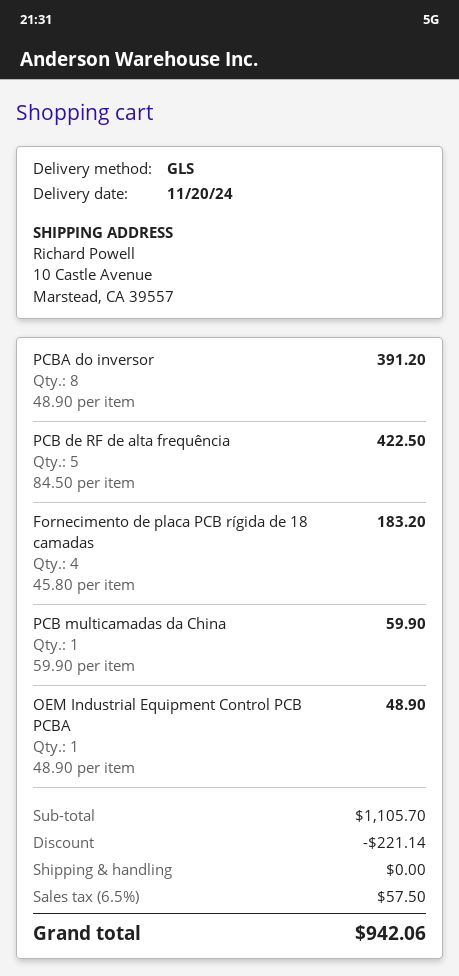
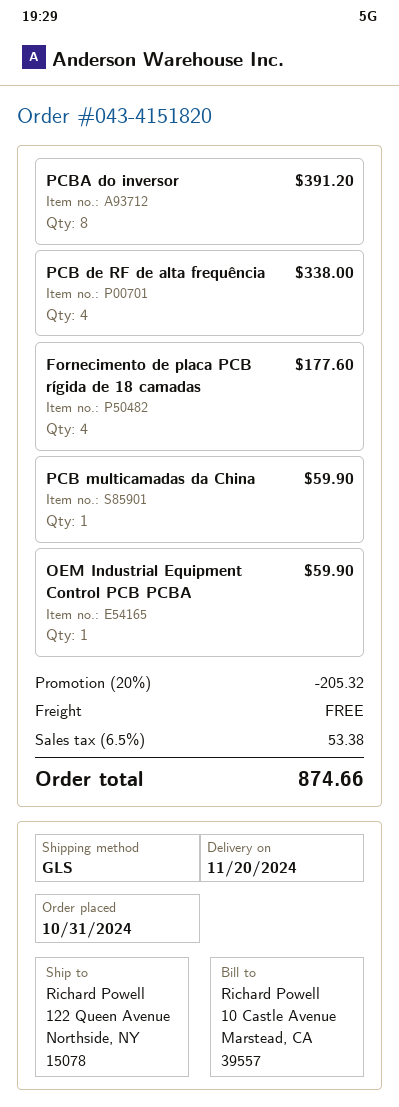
ship to: 10 Castle Avenue, Marstead, CA 39557 -> 122 Queen Avenue, Northside, NY 15078
PCB de RF de alta frequência: 5 for 422.50 -> 4 for 338.00
Fornecimento de placa PCB rígida de 18 camadas: 4 for 183.20 -> 4 for 177.60
OEM Industrial Equipment Control PCB PCBA: 1 for 48.90 -> 1 for 59.90
discount: 221.14 -> 205.32
tax: 6.5% = 57.50 -> 6.5% = 53.38
total: 942.06 -> 874.66

